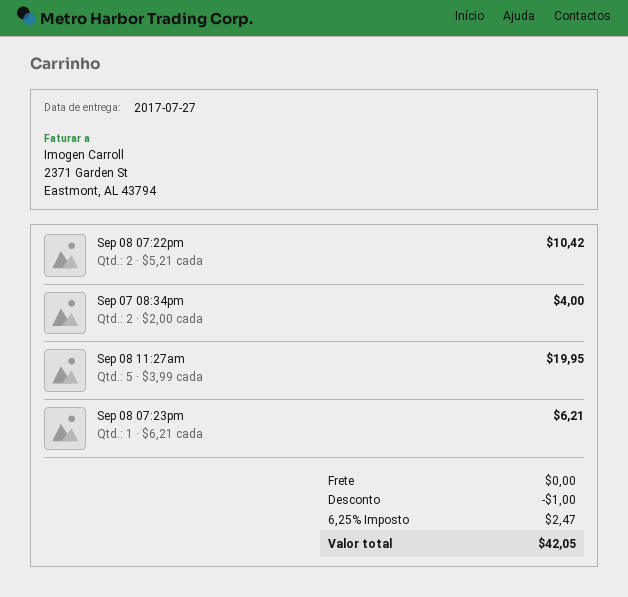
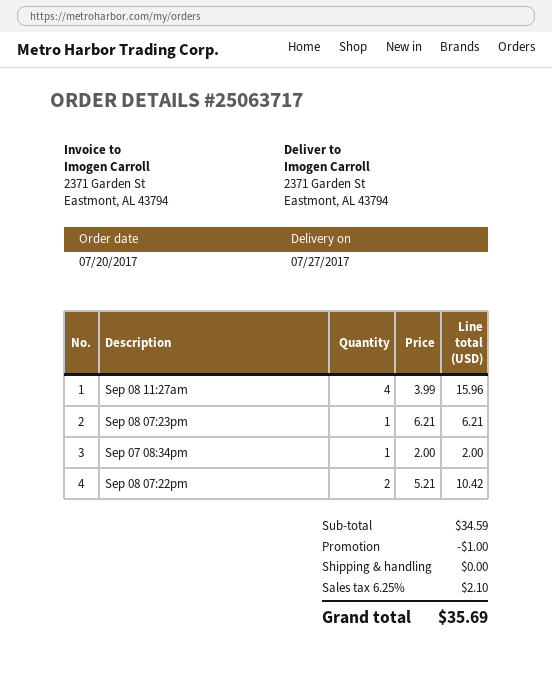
Sep 07 08:34pm: 2 x 2.00 = 4.00 -> 1 x 2.00 = 2.00
Sep 08 11:27am: 5 x 3.99 = 19.95 -> 4 x 3.99 = 15.96
tax: 6.25% = 2.47 -> 6.25% = 2.10
total: 42.05 -> 35.69

